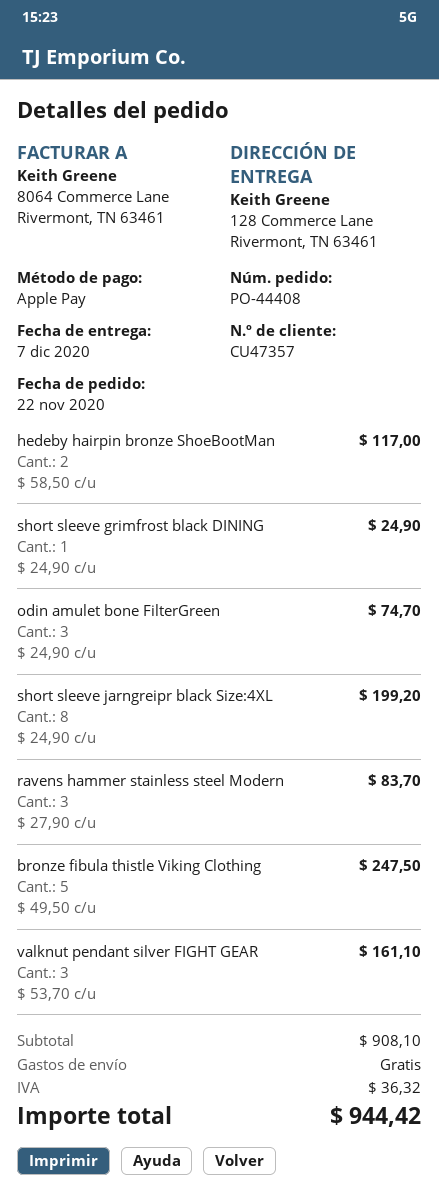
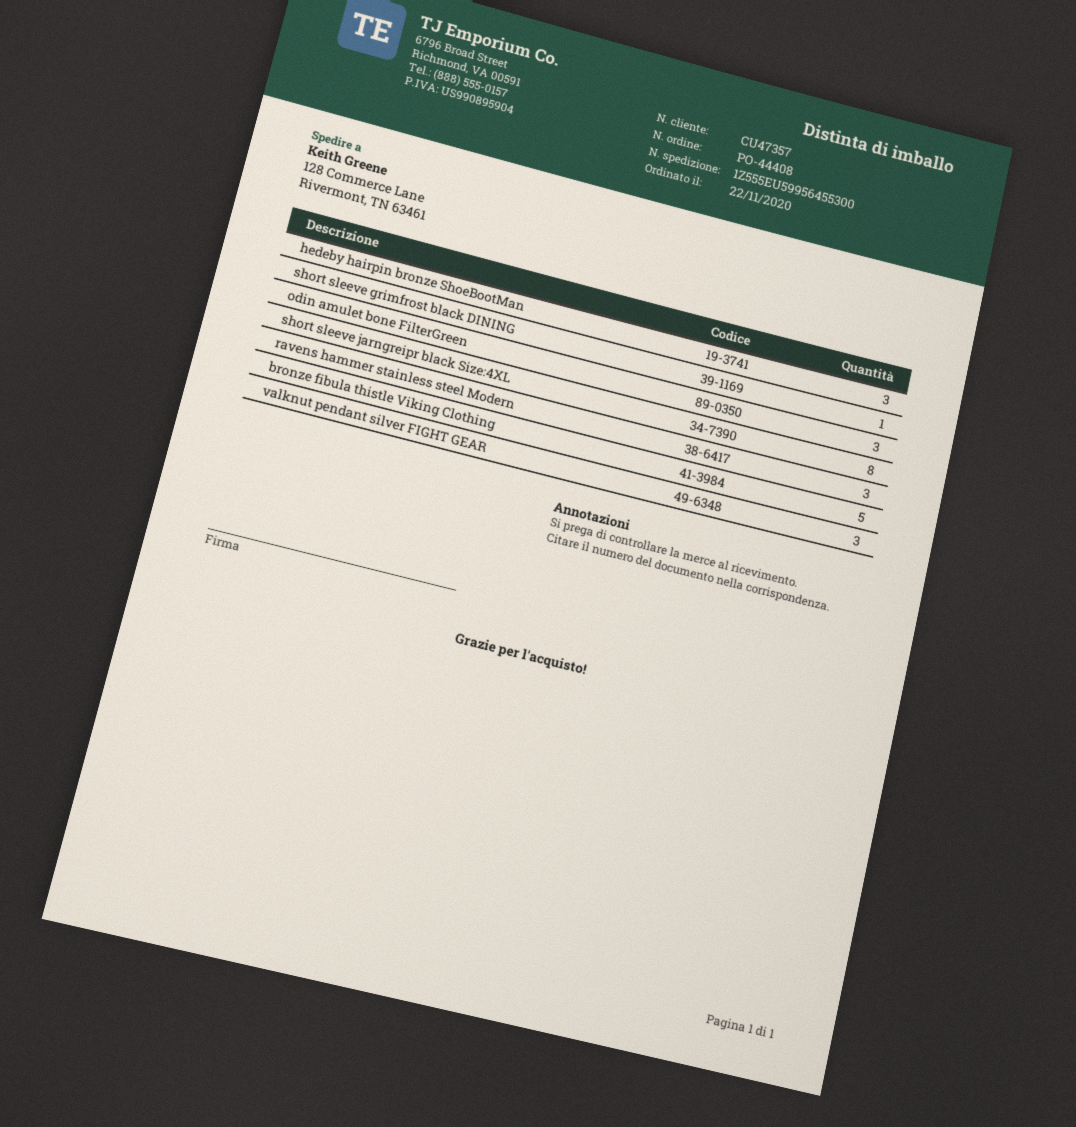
hedeby hairpin bronze ShoeBootMan: 2 -> 3

